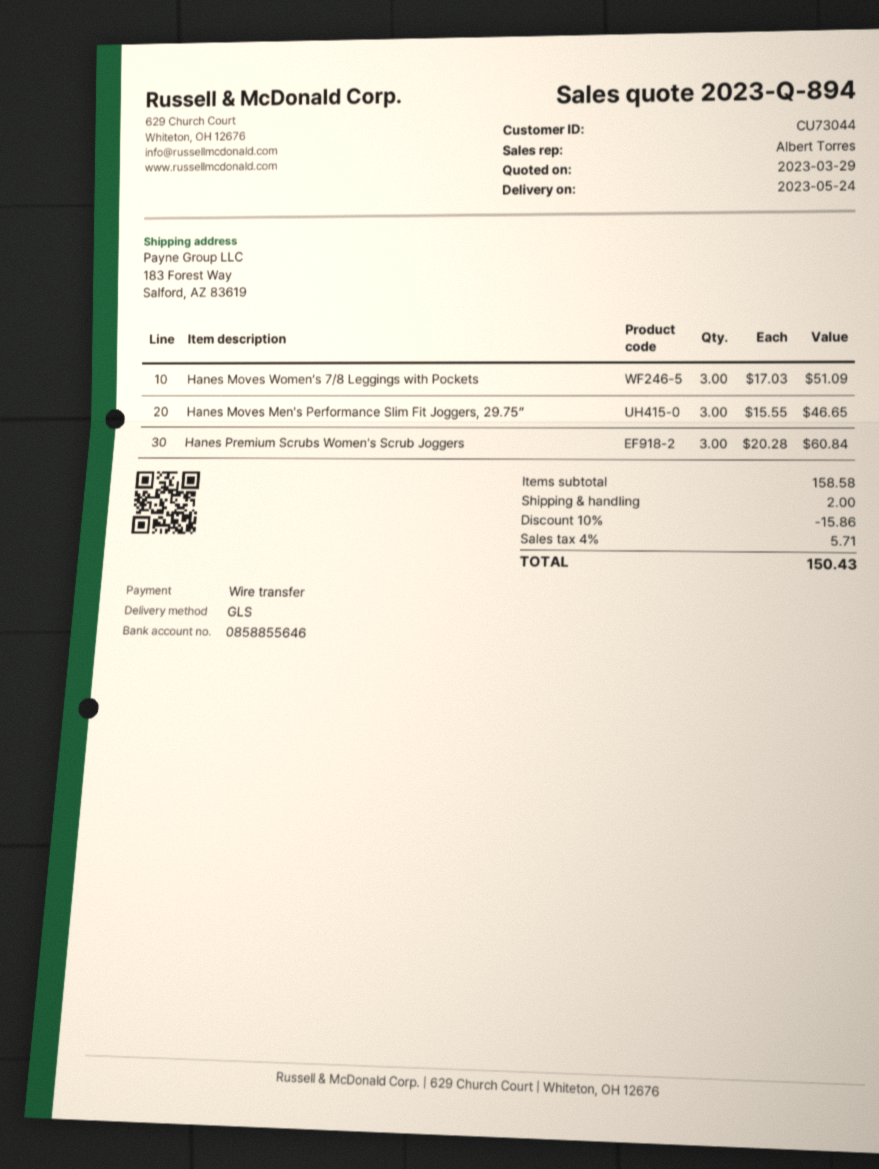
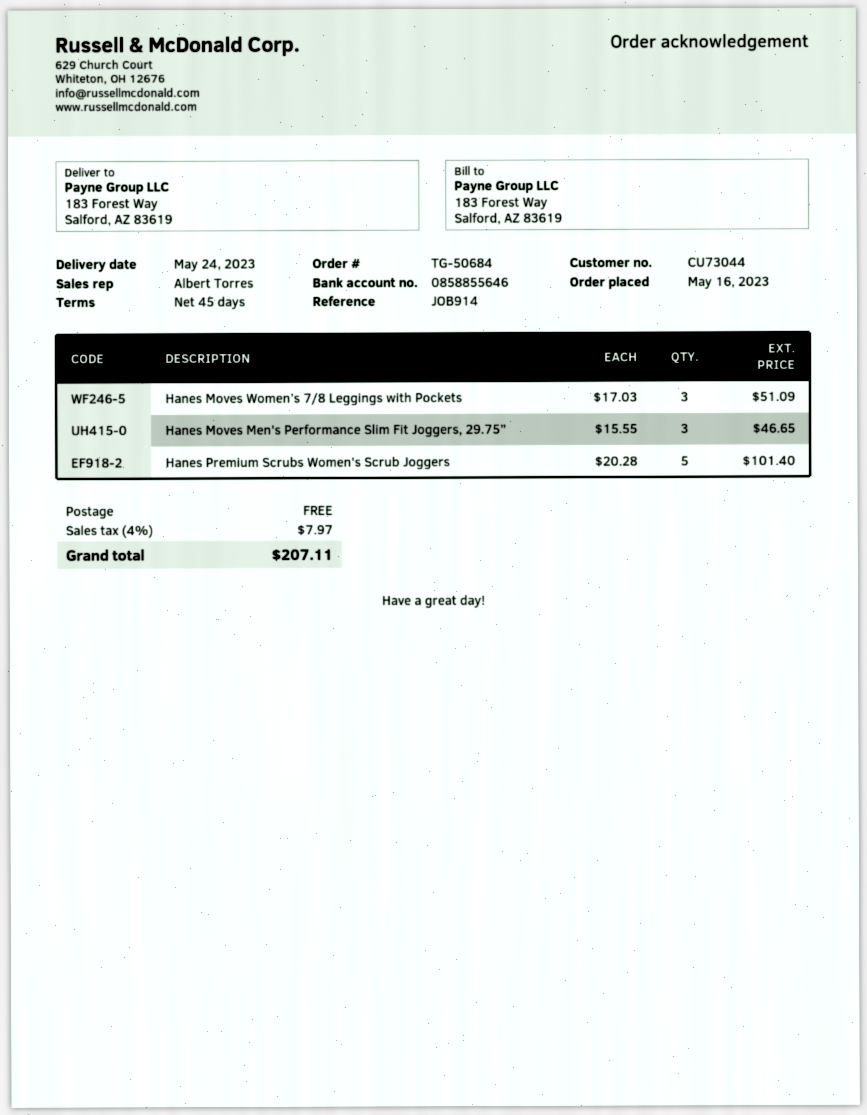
Hanes Premium Scrubs Women's Scrub Joggers: 3 x 20.28 = 60.84 -> 5 x 20.28 = 101.40
discount: 10% = 15.86 -> none
shipping: 2.00 -> 0.00
tax: 4% = 5.71 -> 4% = 7.97
total: 150.43 -> 207.11

